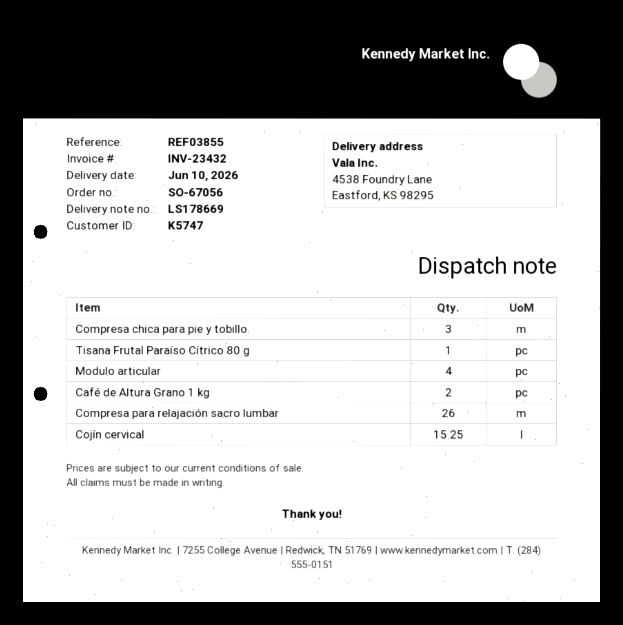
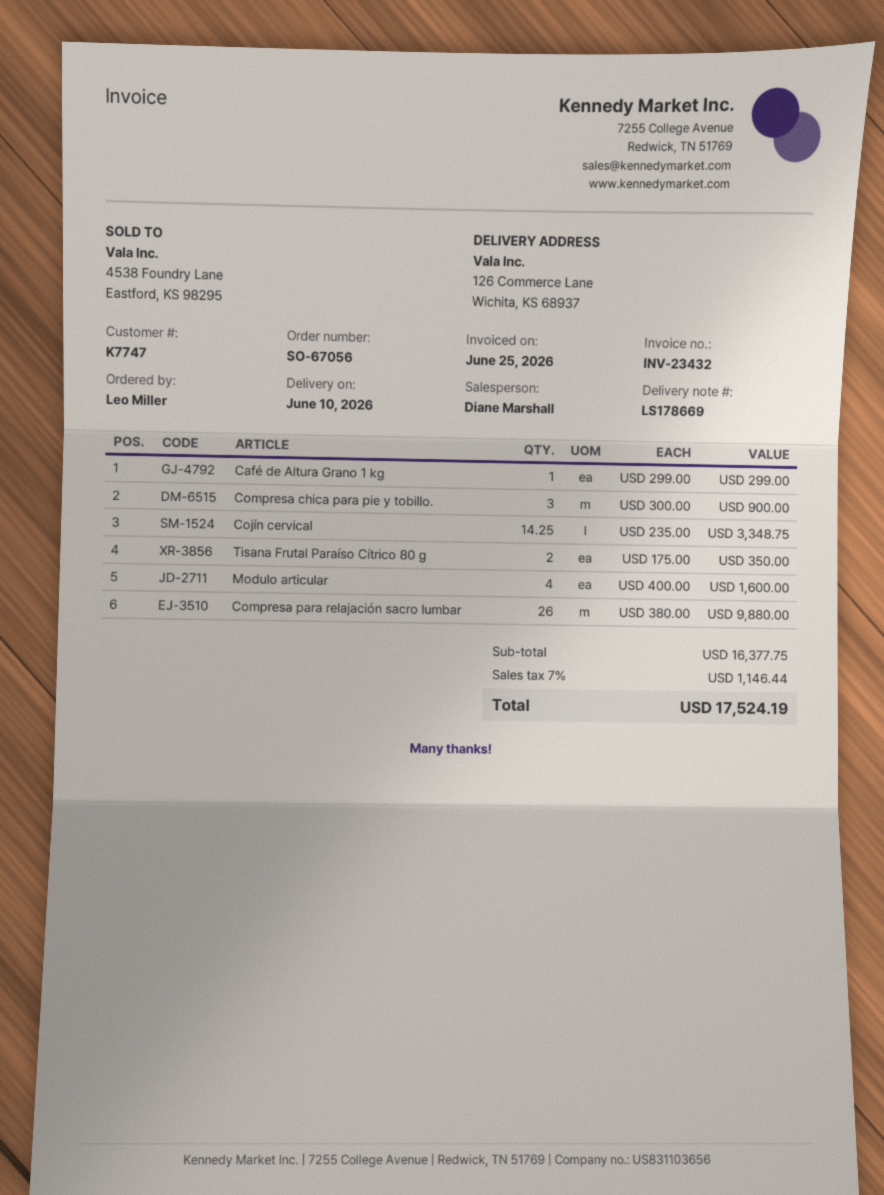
customer number: K5747 -> K7747
ship to: 4538 Foundry Lane, Eastford, KS 98295 -> 126 Commerce Lane, Wichita, KS 68937
Tisana Frutal Paraíso Cítrico 80 g: 1 -> 2
Café de Altura Grano 1 kg: 2 -> 1
Cojín cervical: 15.25 -> 14.25

